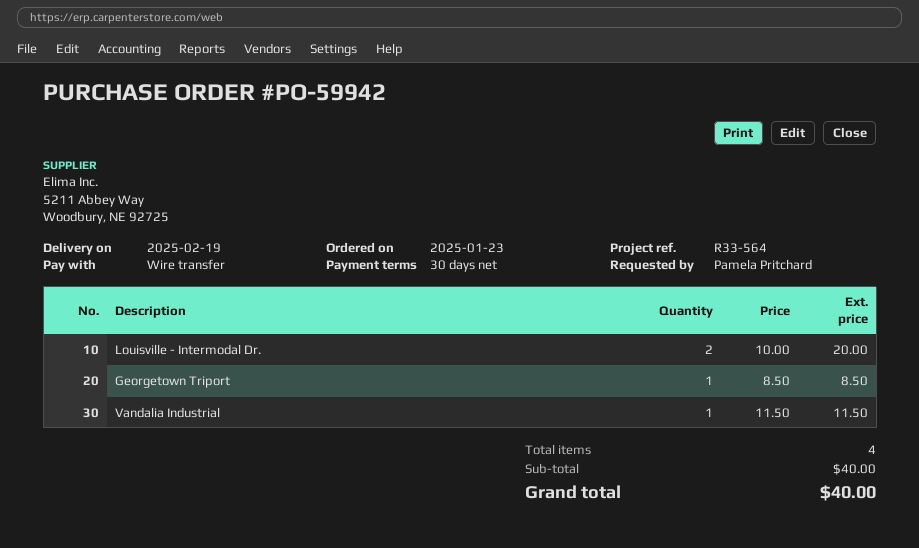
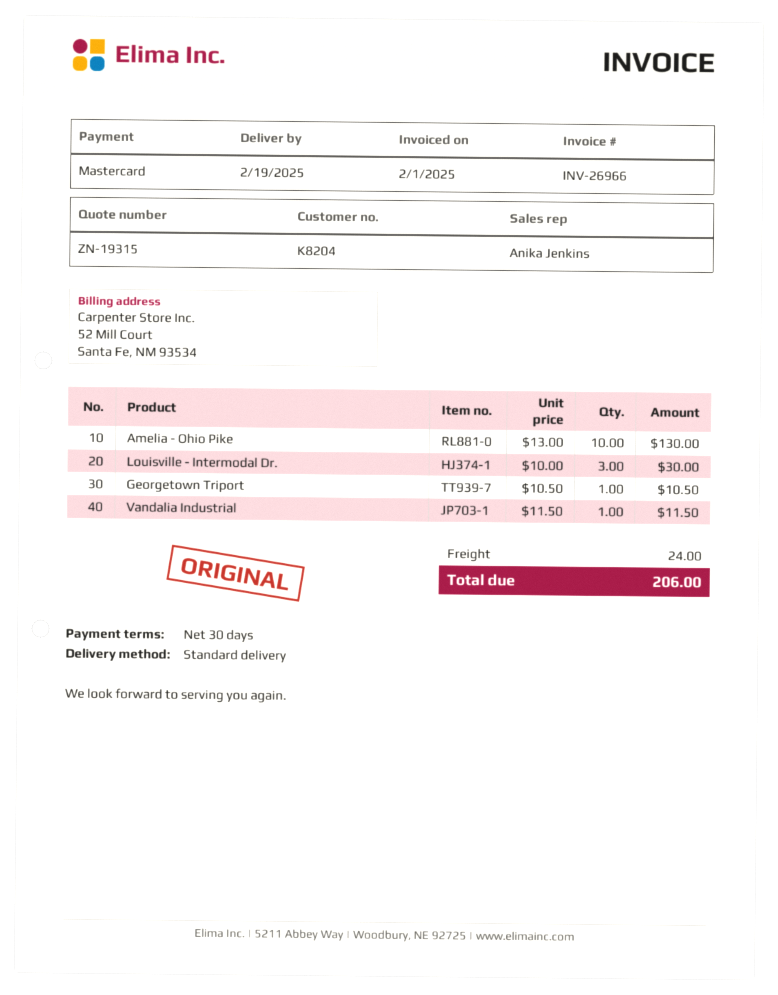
payment method: bank transfer -> Mastercard
Louisville - Intermodal Dr.: 2 x 10.00 = 20.00 -> 3 x 10.00 = 30.00
Georgetown Triport: 1 x 8.50 = 8.50 -> 1 x 10.50 = 10.50
Amelia - Ohio Pike: none -> 10 x 13.00 = 130.00
shipping: none -> 24.00
total: 40.00 -> 206.00

